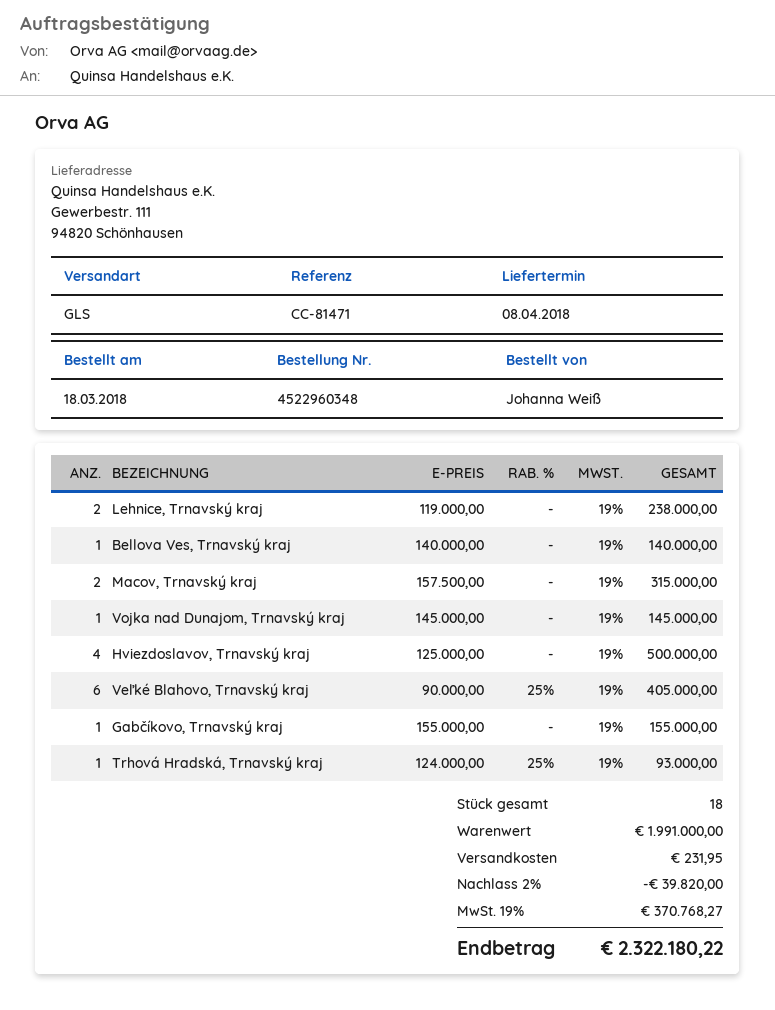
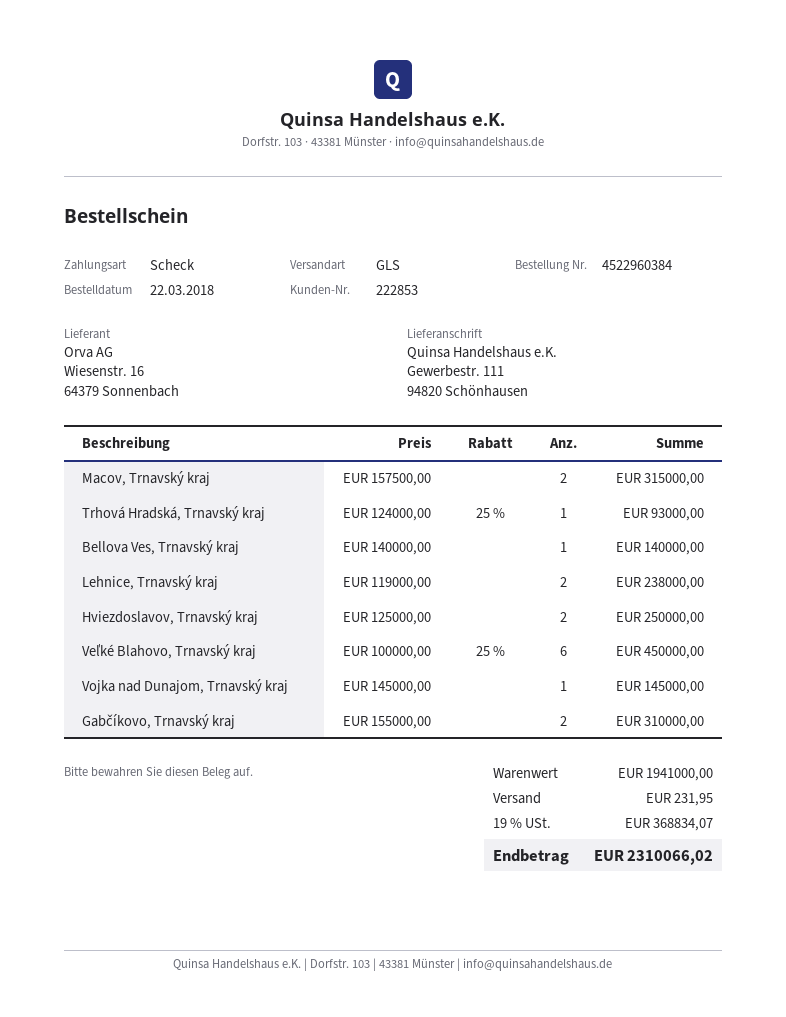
order number: 4522960348 -> 4522960384
order date: 2018-03-18 -> 2018-03-22
Hviezdoslavov, Trnavský kraj: 4 x 125000.00 = 500000.00 -> 2 x 125000.00 = 250000.00
Veľké Blahovo, Trnavský kraj: 6 x 90000.00 - 25% = 405000.00 -> 6 x 100000.00 - 25% = 450000.00
Gabčíkovo, Trnavský kraj: 1 x 155000.00 = 155000.00 -> 2 x 155000.00 = 310000.00
subtotal: 1991000.00 -> 1941000.00
discount: 2% = 39820.00 -> none
tax: 19% = 370768.27 -> 19% = 368834.07
total: 2322180.22 -> 2310066.02

